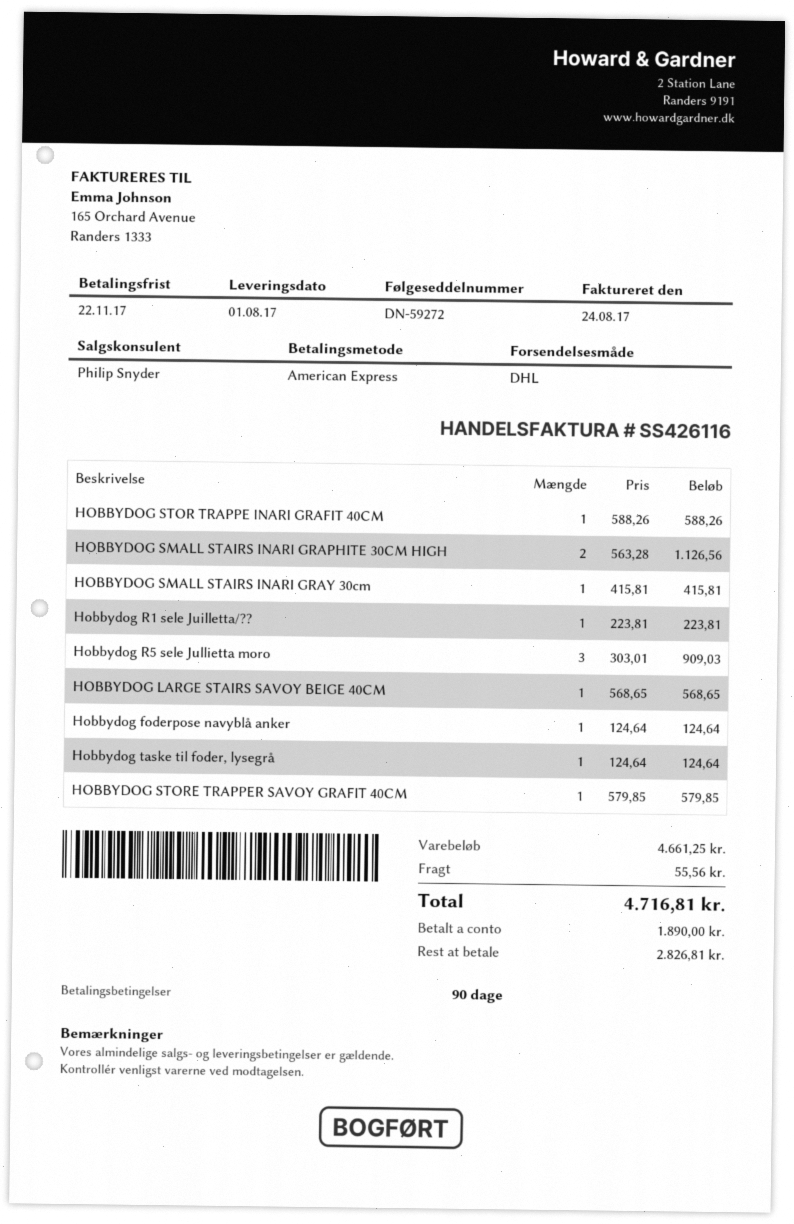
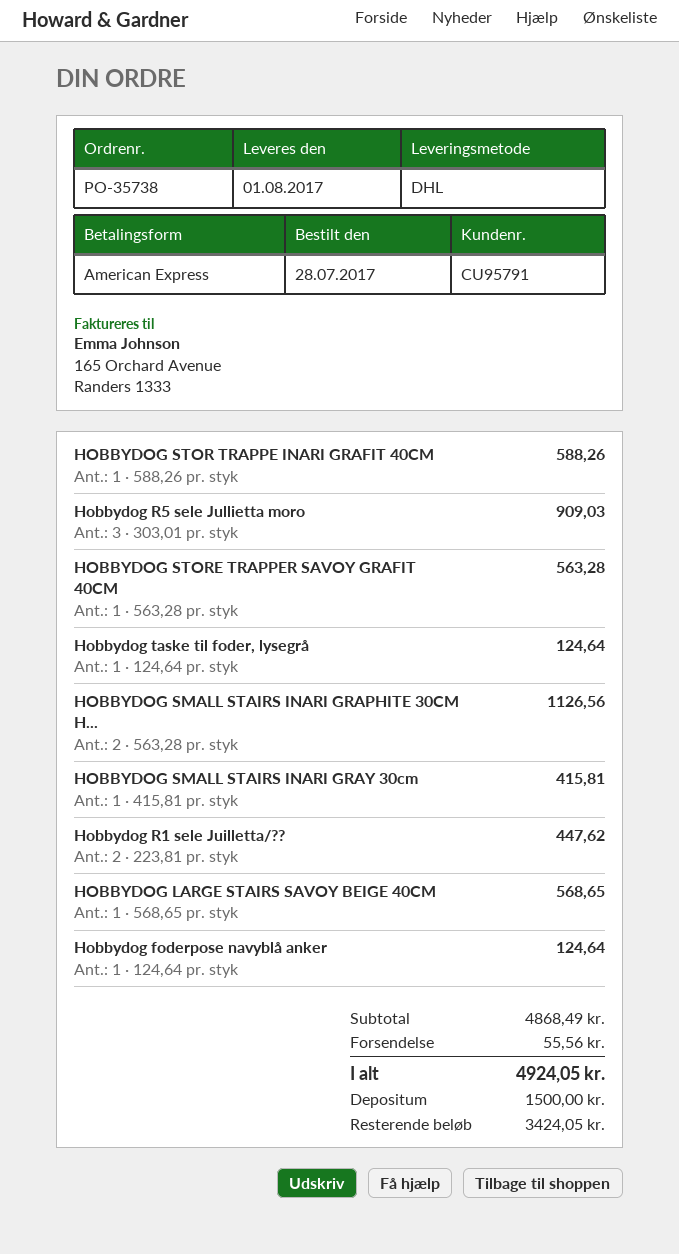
Hobbydog R1 sele Juilletta/??: 1 x 223.81 = 223.81 -> 2 x 223.81 = 447.62
HOBBYDOG STORE TRAPPER SAVOY GRAFIT 40CM: 1 x 579.85 = 579.85 -> 1 x 563.28 = 563.28
subtotal: 4661.25 -> 4868.49
total: 4716.81 -> 4924.05
deposit: 1890.00 -> 1500.00
balance: 2826.81 -> 3424.05

